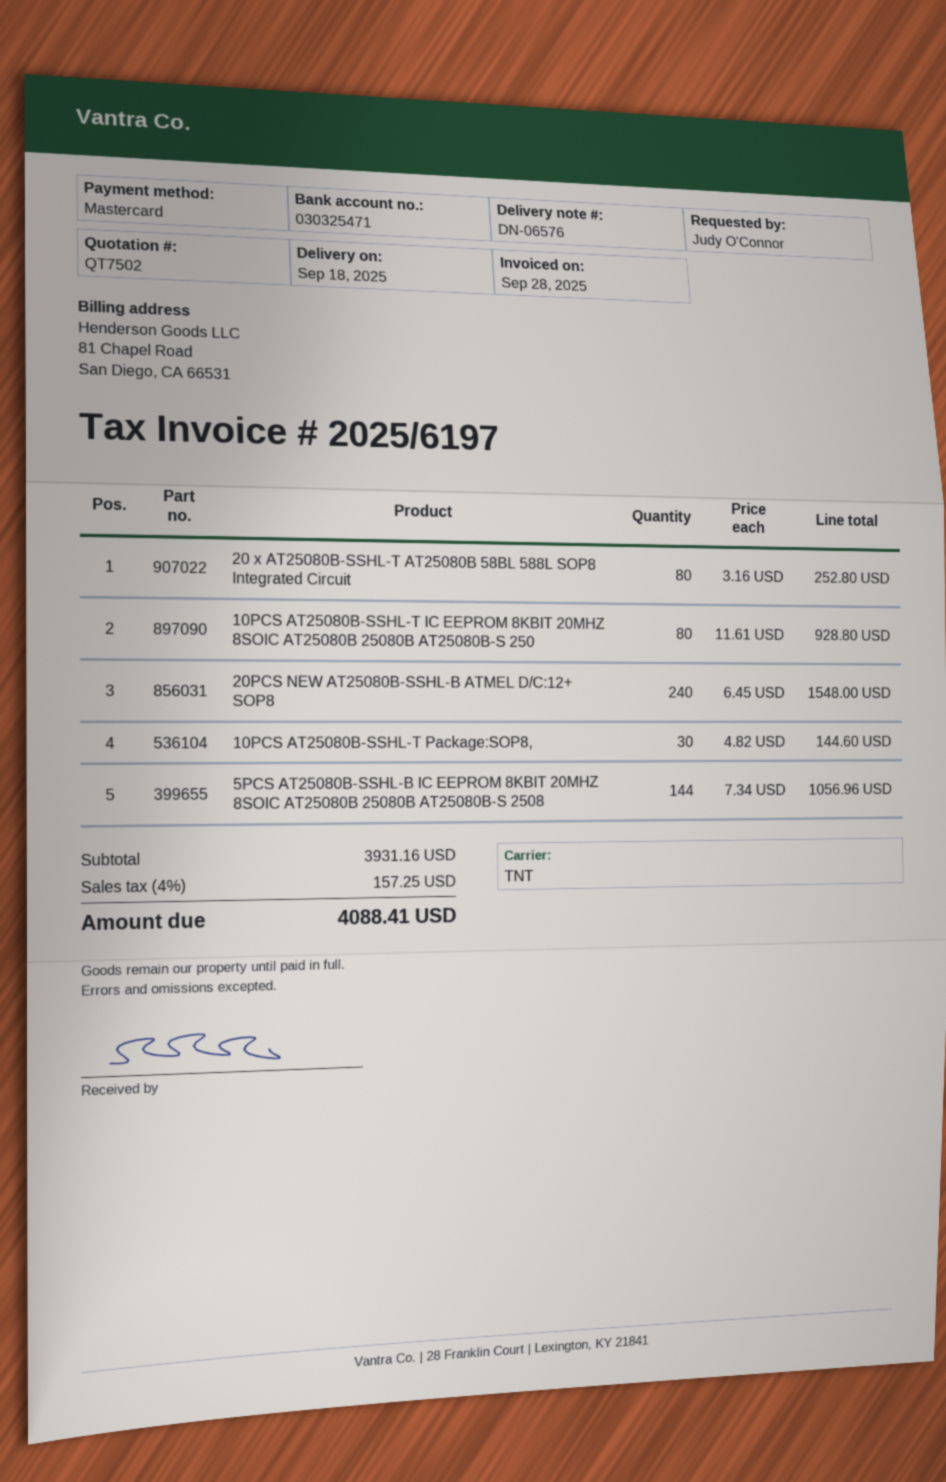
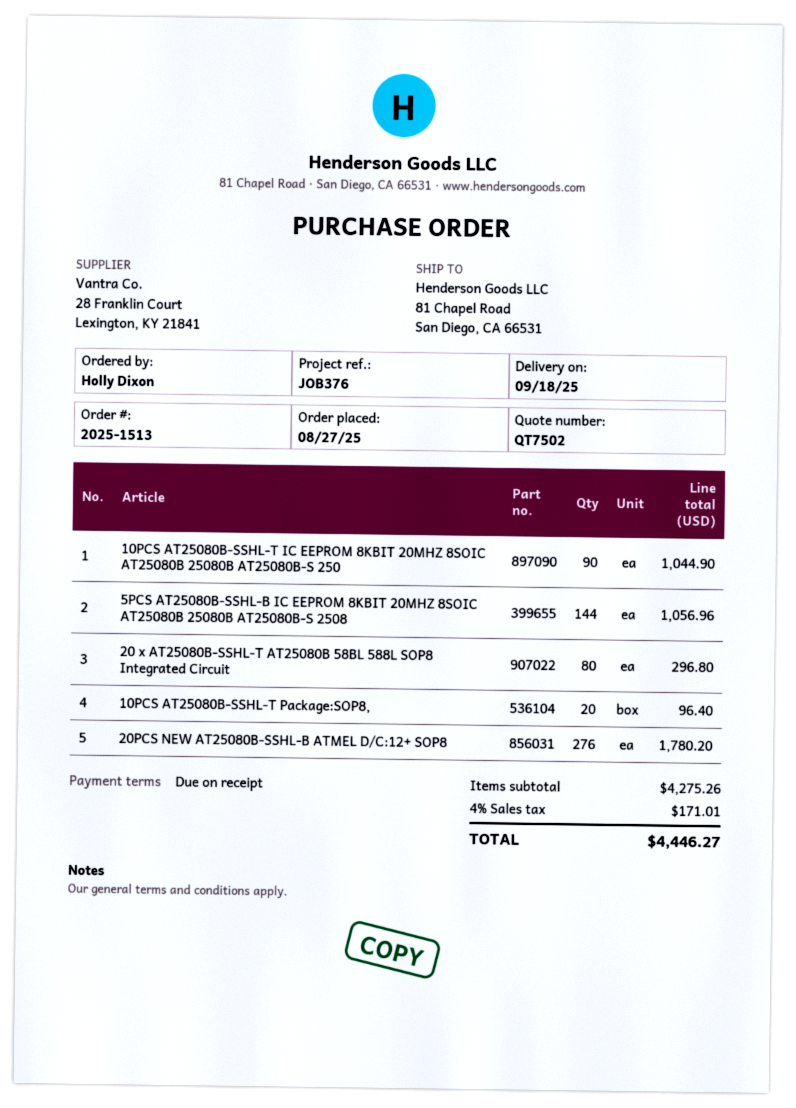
ordered by: Judy O'Connor -> Holly Dixon
20 x AT25080B-SSHL-T AT25080B 58BL 588L SOP8 Integrated Circuit: 80 for 252.80 -> 80 for 296.80
10PCS AT25080B-SSHL-T IC EEPROM 8KBIT 20MHZ 8SOIC AT25080B 25080B AT25080B-S 250: 80 for 928.80 -> 90 for 1044.90
20PCS NEW AT25080B-SSHL-B ATMEL D/C:12+ SOP8: 240 for 1548.00 -> 276 for 1780.20
10PCS AT25080B-SSHL-T Package:SOP8,: 30 for 144.60 -> 20 for 96.40
subtotal: 3931.16 -> 4275.26
tax: 4% = 157.25 -> 4% = 171.01
total: 4088.41 -> 4446.27

